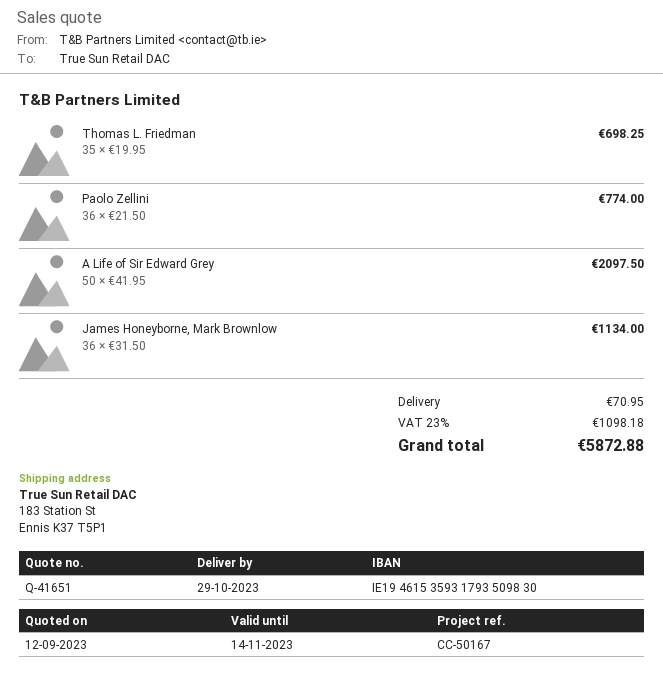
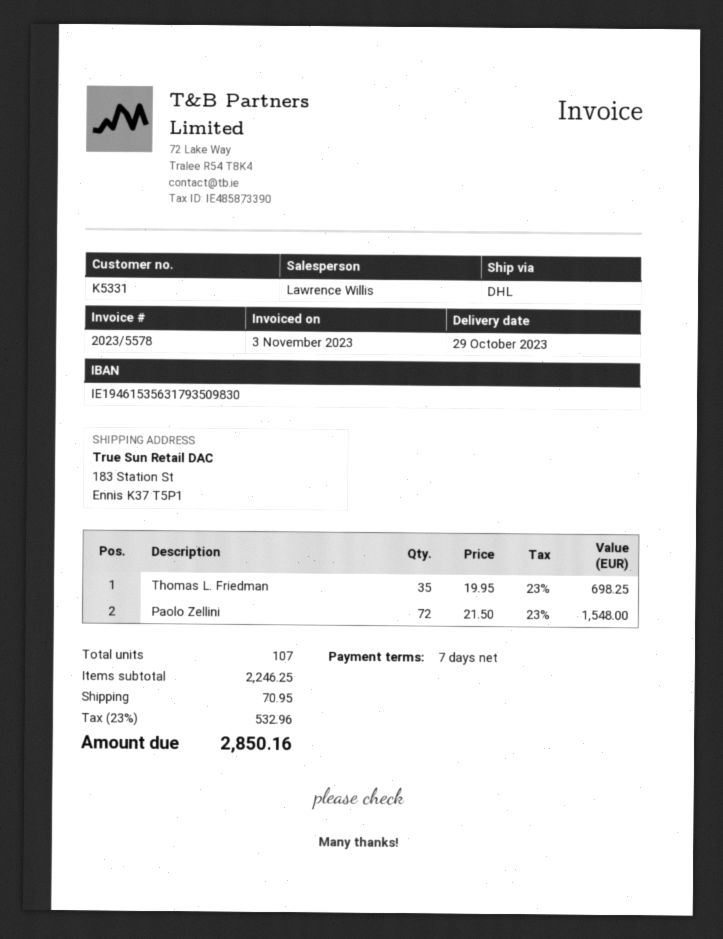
bank account: IE19461535931793509830 -> IE19461535631793509830
Paolo Zellini: 36 x 21.50 = 774.00 -> 72 x 21.50 = 1548.00
A Life of Sir Edward Grey: 50 x 41.95 = 2097.50 -> none
James Honeyborne, Mark Brownlow: 36 x 31.50 = 1134.00 -> none
tax: 23% = 1098.18 -> 23% = 532.96
total: 5872.88 -> 2850.16

